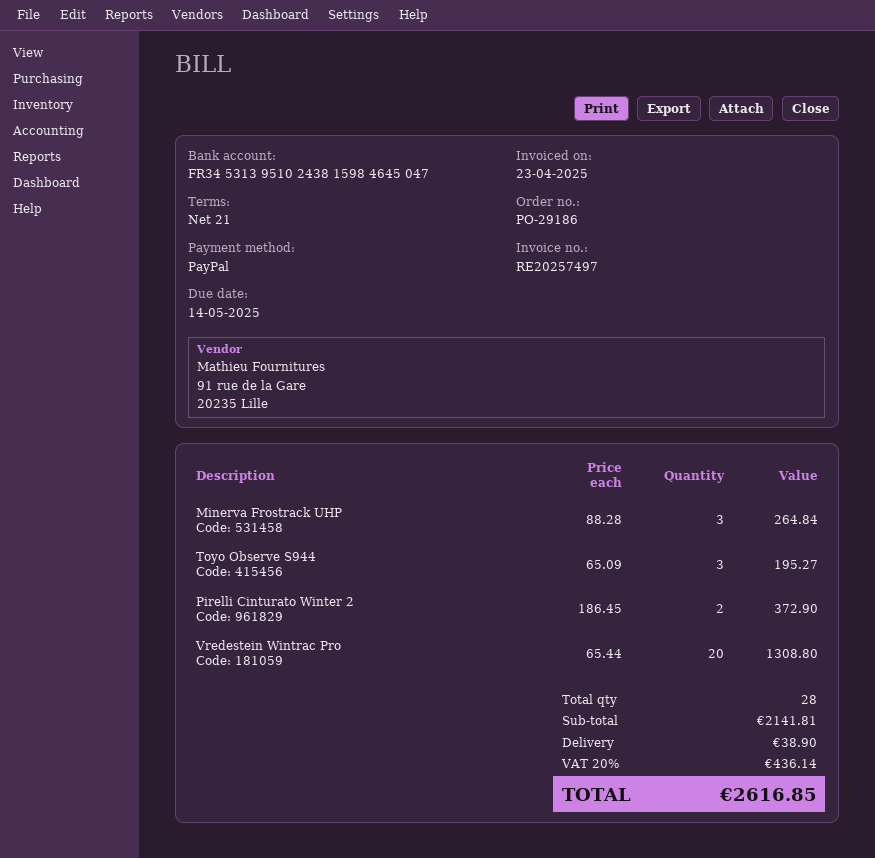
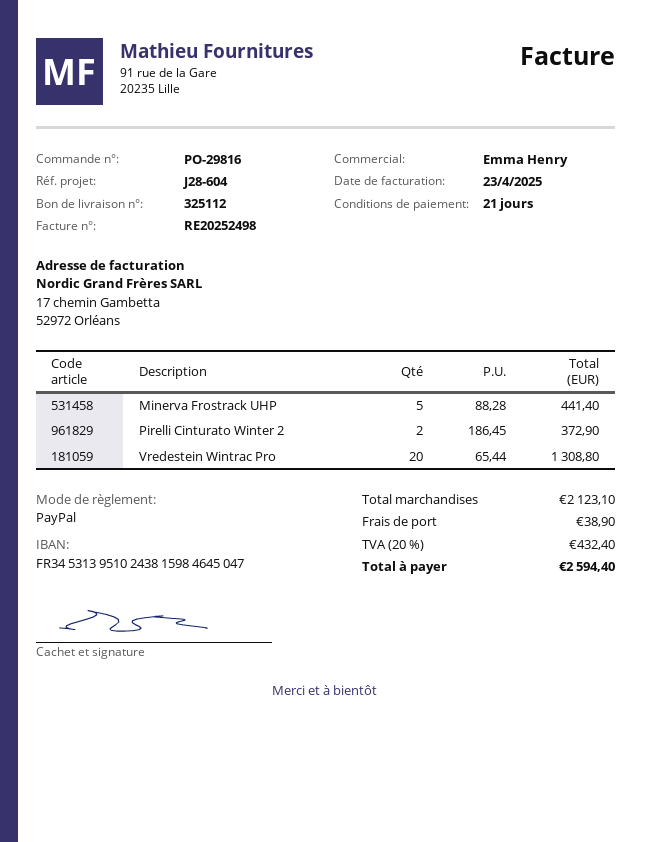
order number: PO-29186 -> PO-29816
invoice number: RE20257497 -> RE20252498
Minerva Frostrack UHP: 3 x 88.28 = 264.84 -> 5 x 88.28 = 441.40
Toyo Observe S944: 3 x 65.09 = 195.27 -> none
subtotal: 2141.81 -> 2123.10
tax: 20% = 436.14 -> 20% = 432.40
total: 2616.85 -> 2594.40

